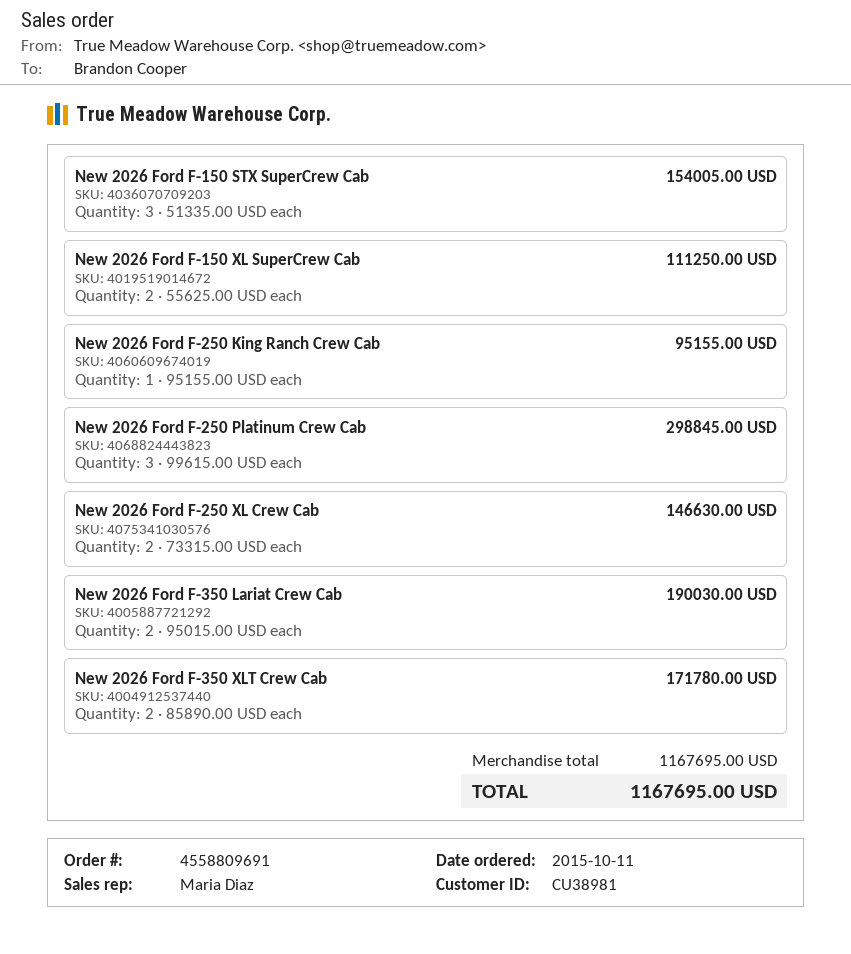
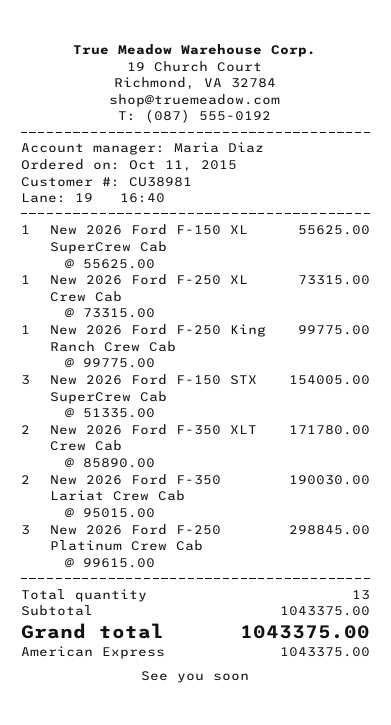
New 2026 Ford F-150 XL SuperCrew Cab: 2 x 55625.00 = 111250.00 -> 1 x 55625.00 = 55625.00
New 2026 Ford F-250 King Ranch Crew Cab: 1 x 95155.00 = 95155.00 -> 1 x 99775.00 = 99775.00
New 2026 Ford F-250 XL Crew Cab: 2 x 73315.00 = 146630.00 -> 1 x 73315.00 = 73315.00
subtotal: 1167695.00 -> 1043375.00
total: 1167695.00 -> 1043375.00

